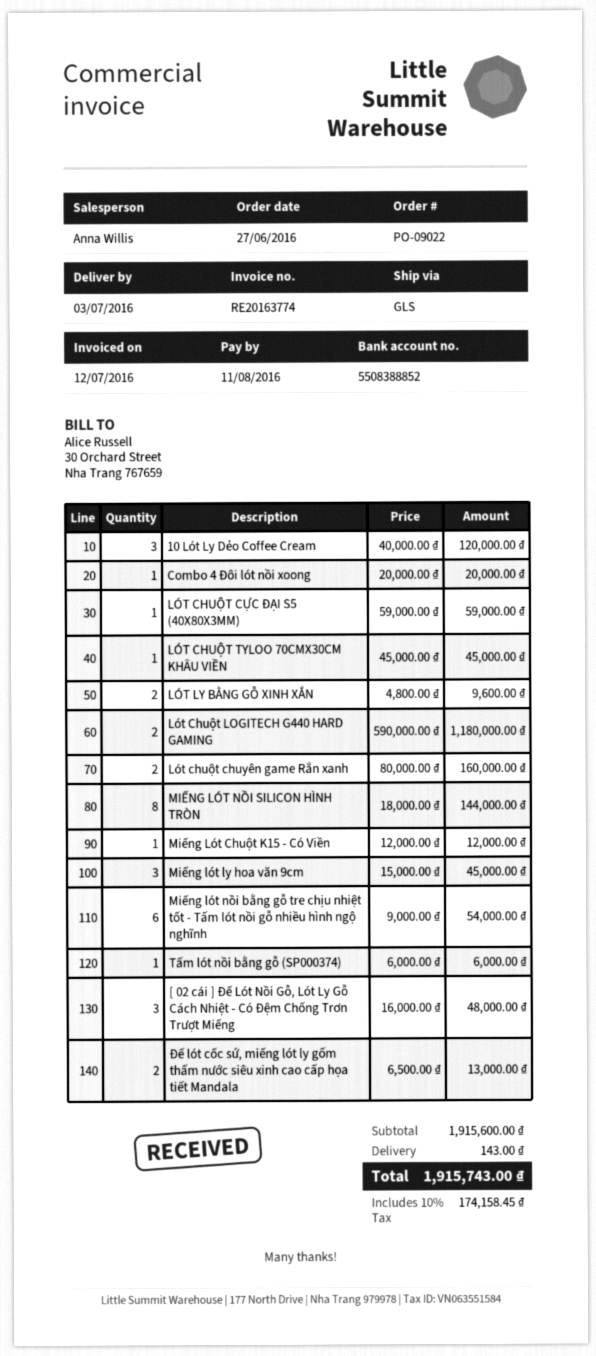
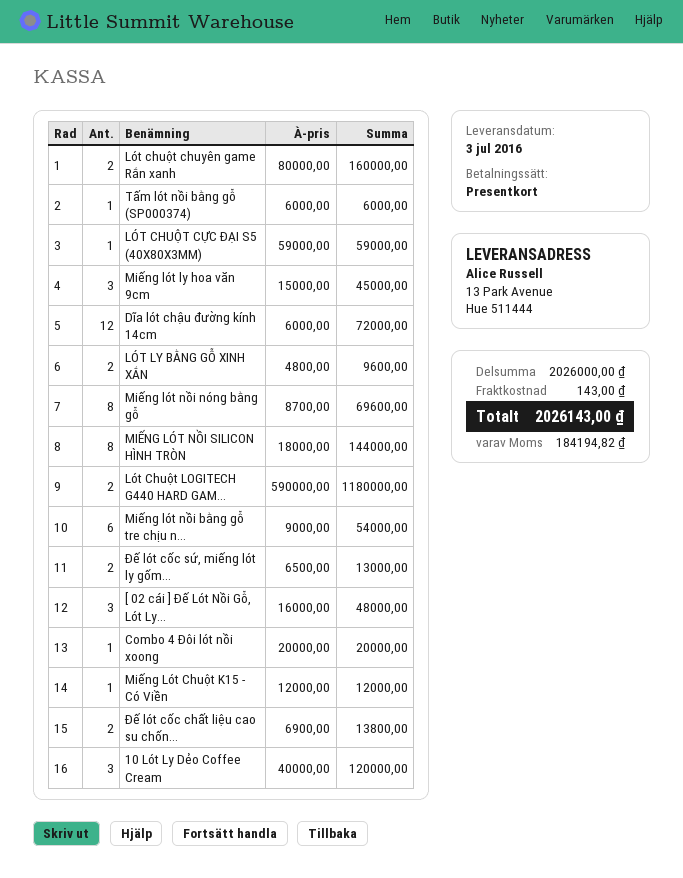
LÓT CHUỘT TYLOO 70CMX30CM KHÂU VIỀN: 1 x 45000.00 = 45000.00 -> none
Dĩa lót chậu đường kính 14cm: none -> 12 x 6000.00 = 72000.00
Miếng lót nồi nóng bằng gỗ: none -> 8 x 8700.00 = 69600.00
Đế lót cốc chất liệu cao su chốn...: none -> 2 x 6900.00 = 13800.00
subtotal: 1915600.00 -> 2026000.00
tax: 174158.45 -> 184194.82
total: 1915743.00 -> 2026143.00

